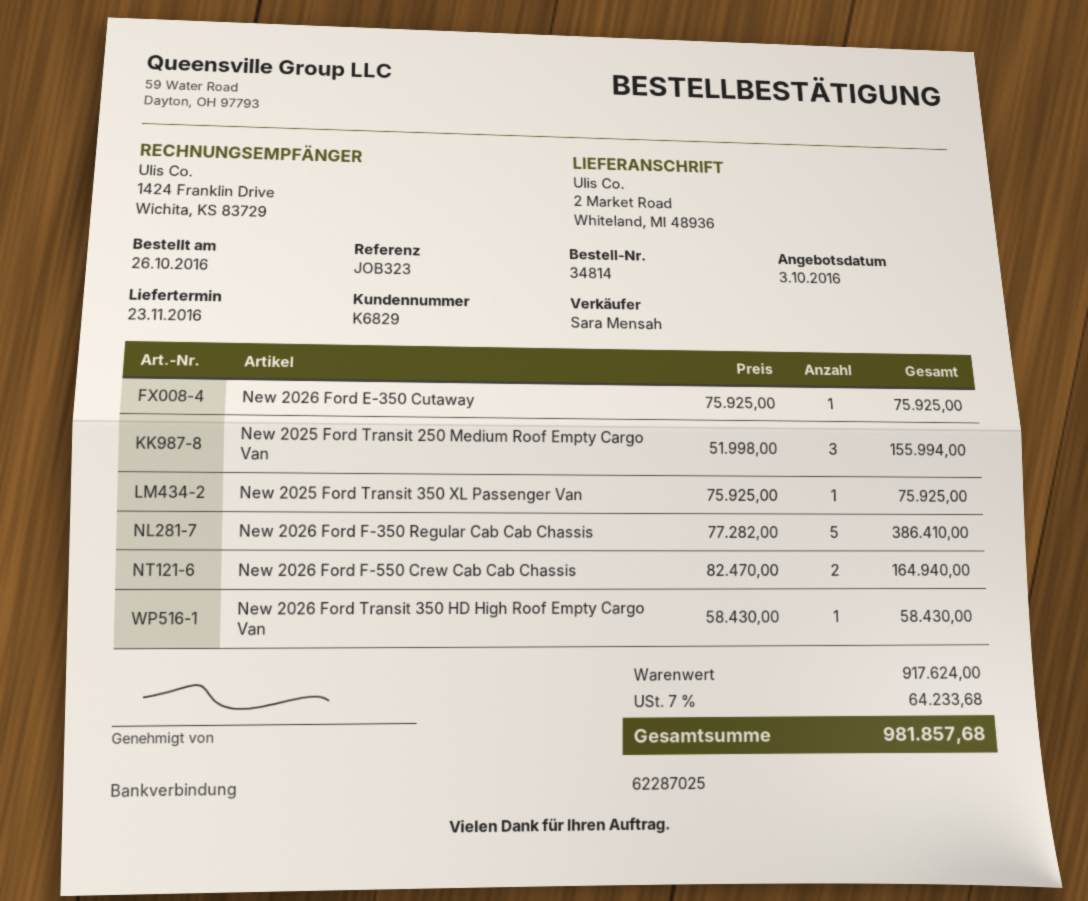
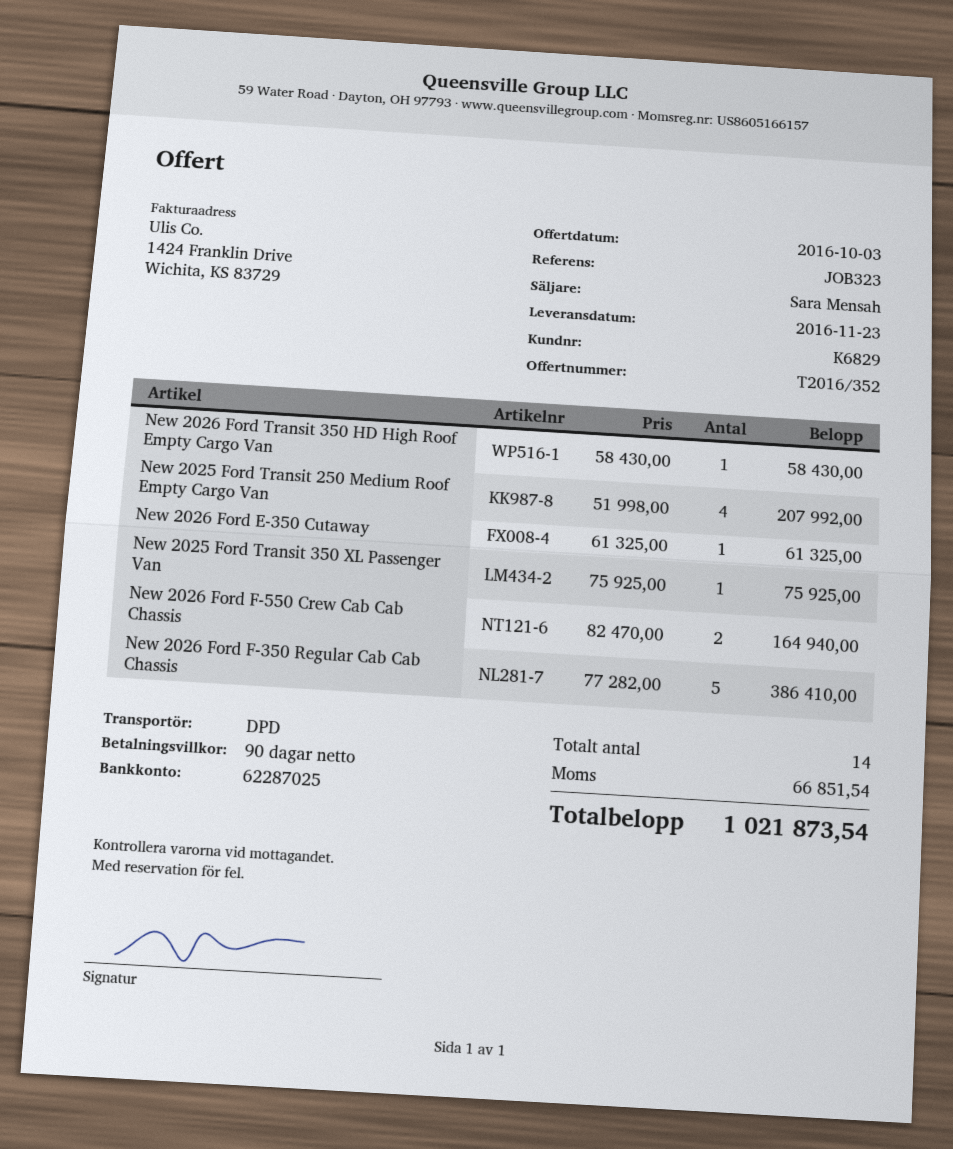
New 2026 Ford E-350 Cutaway: 1 x 75925.00 = 75925.00 -> 1 x 61325.00 = 61325.00
New 2025 Ford Transit 250 Medium Roof Empty Cargo Van: 3 x 51998.00 = 155994.00 -> 4 x 51998.00 = 207992.00
tax: 64233.68 -> 66851.54
total: 981857.68 -> 1021873.54

